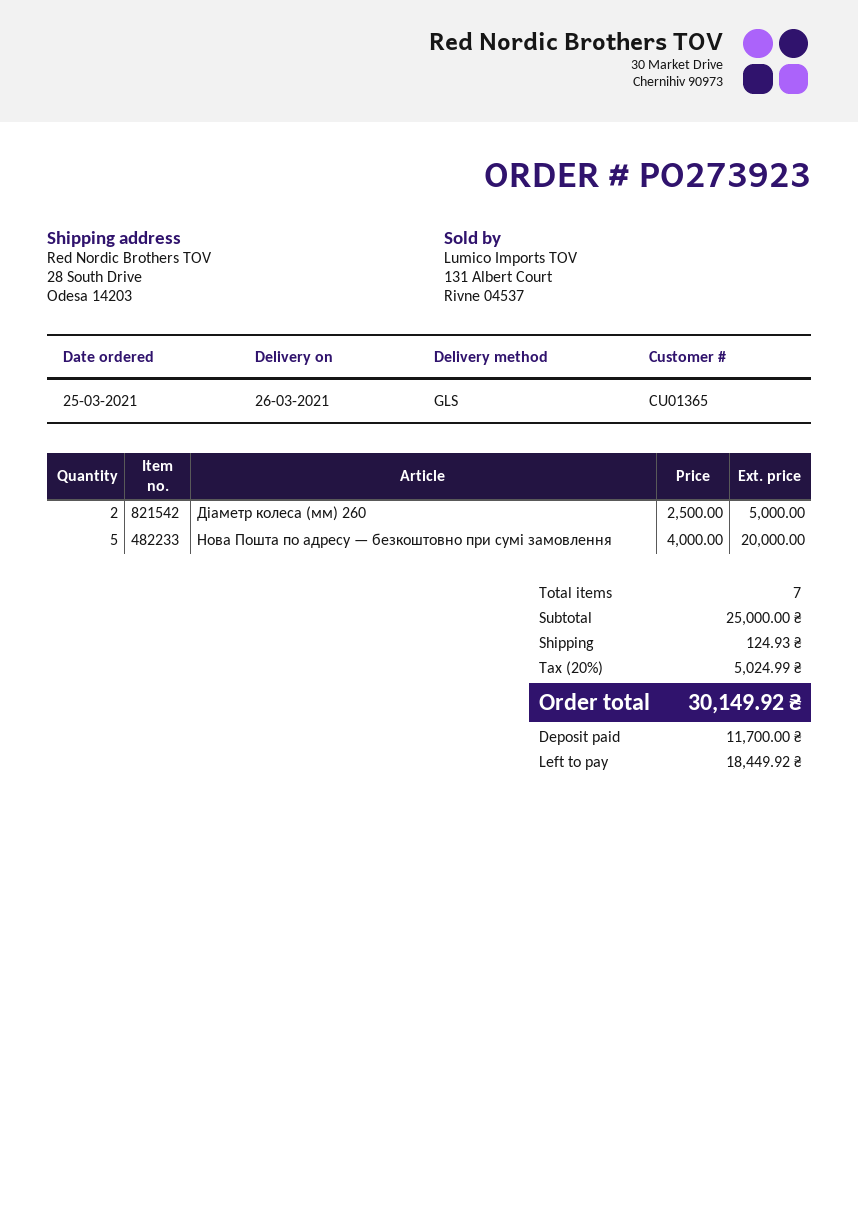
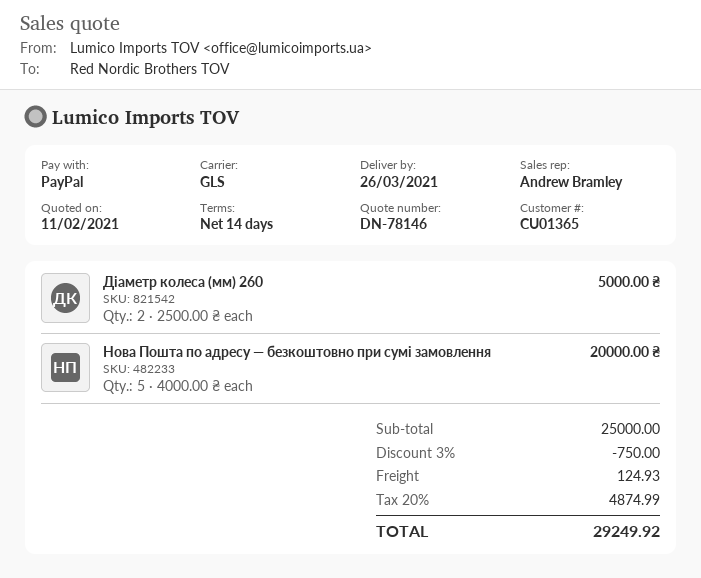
discount: none -> 3% = 750.00
tax: 20% = 5024.99 -> 20% = 4874.99
total: 30149.92 -> 29249.92

